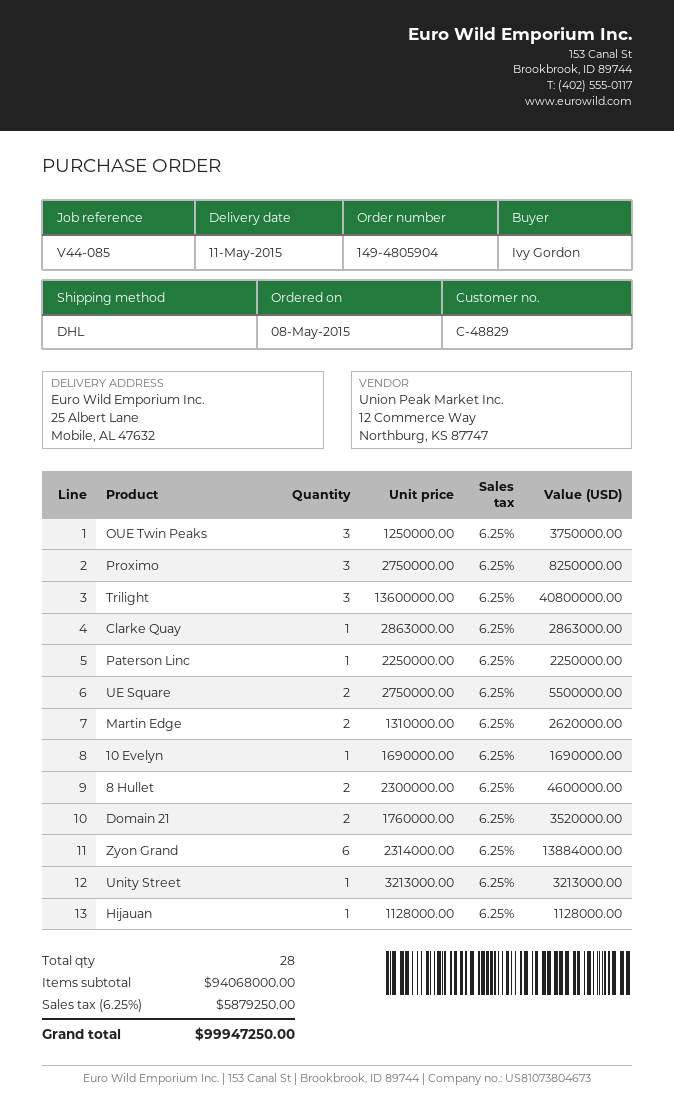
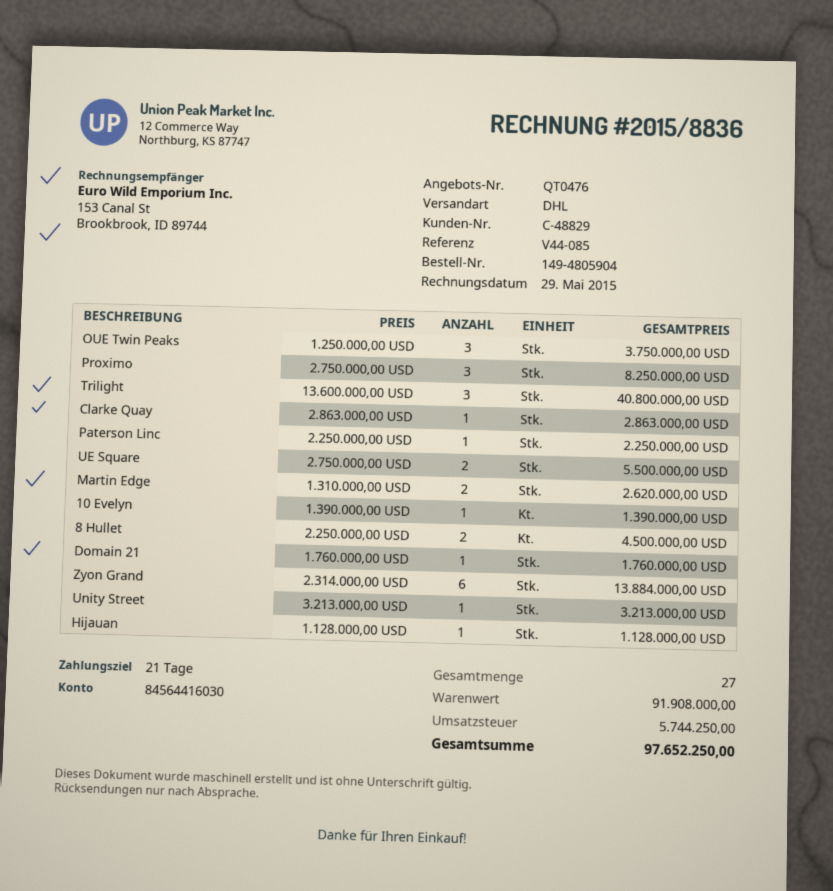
10 Evelyn: 1 x 1690000.00 = 1690000.00 -> 1 x 1390000.00 = 1390000.00
8 Hullet: 2 x 2300000.00 = 4600000.00 -> 2 x 2250000.00 = 4500000.00
Domain 21: 2 x 1760000.00 = 3520000.00 -> 1 x 1760000.00 = 1760000.00
total quantity: 28 -> 27
subtotal: 94068000.00 -> 91908000.00
tax: 5879250.00 -> 5744250.00
total: 99947250.00 -> 97652250.00

